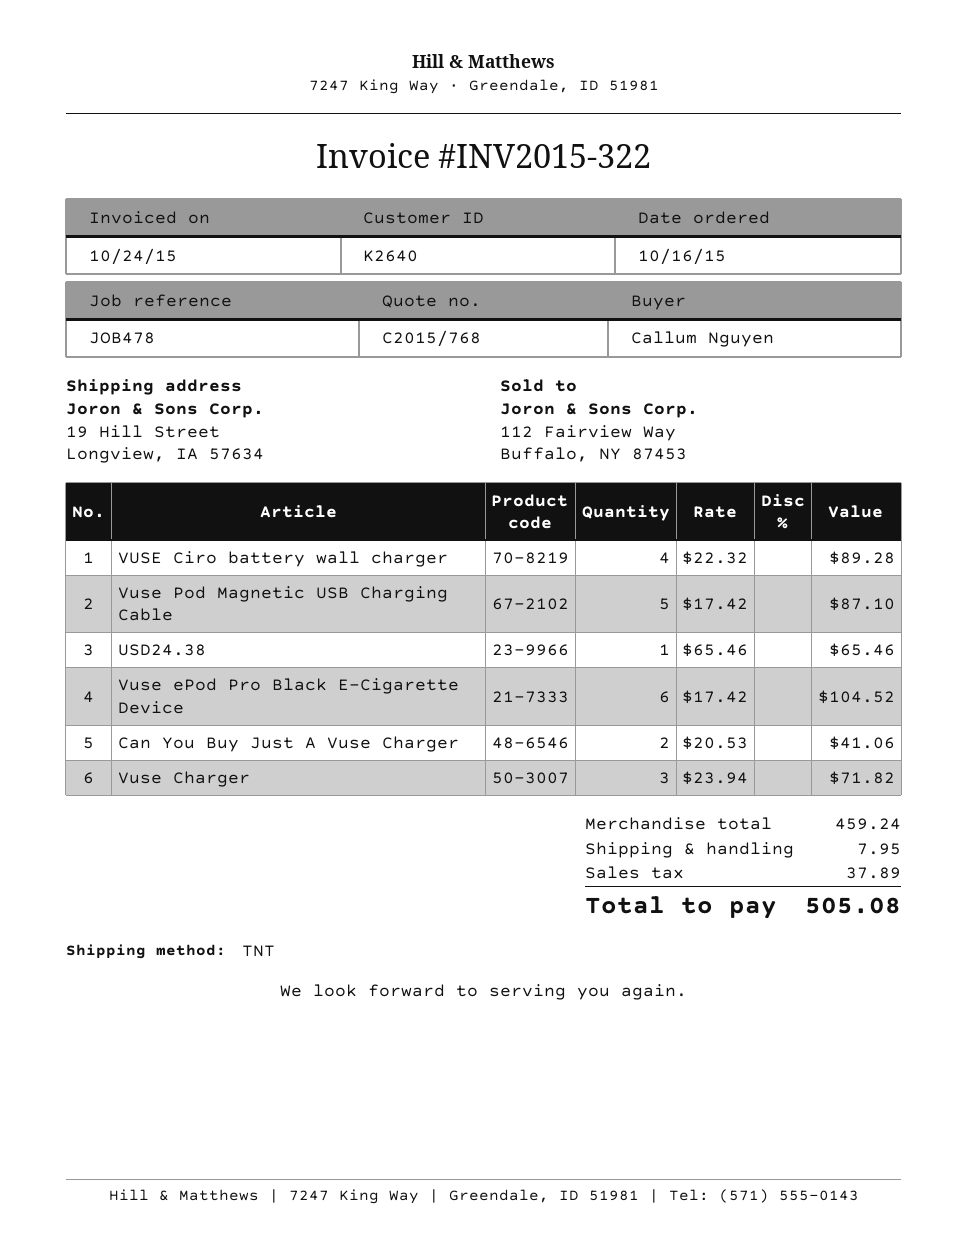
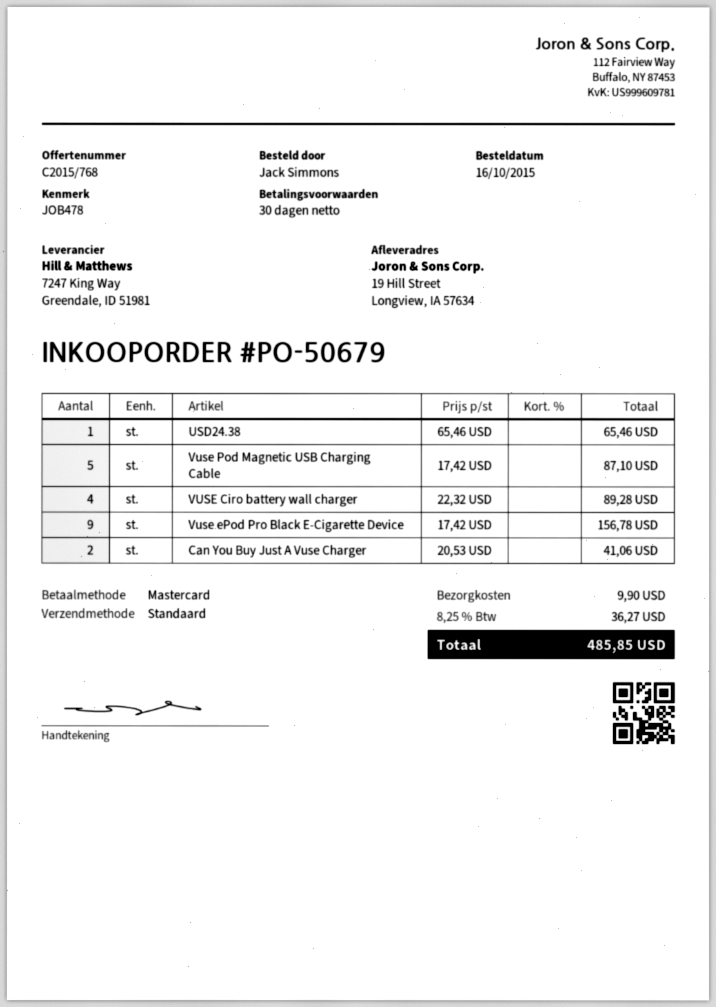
ordered by: Callum Nguyen -> Jack Simmons
shipping method: TNT -> standard
Vuse ePod Pro Black E-Cigarette Device: 6 x 17.42 = 104.52 -> 9 x 17.42 = 156.78
Vuse Charger: 3 x 23.94 = 71.82 -> none
shipping: 7.95 -> 9.90
tax: 37.89 -> 36.27
total: 505.08 -> 485.85

